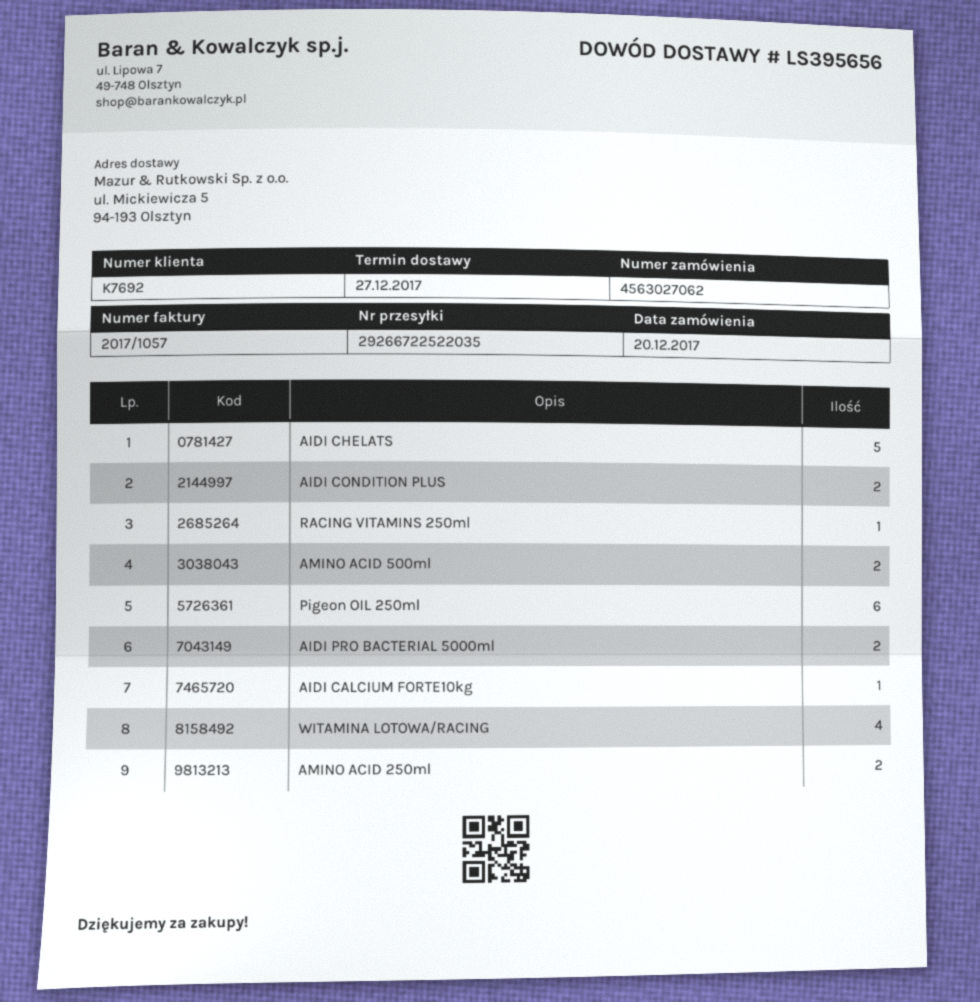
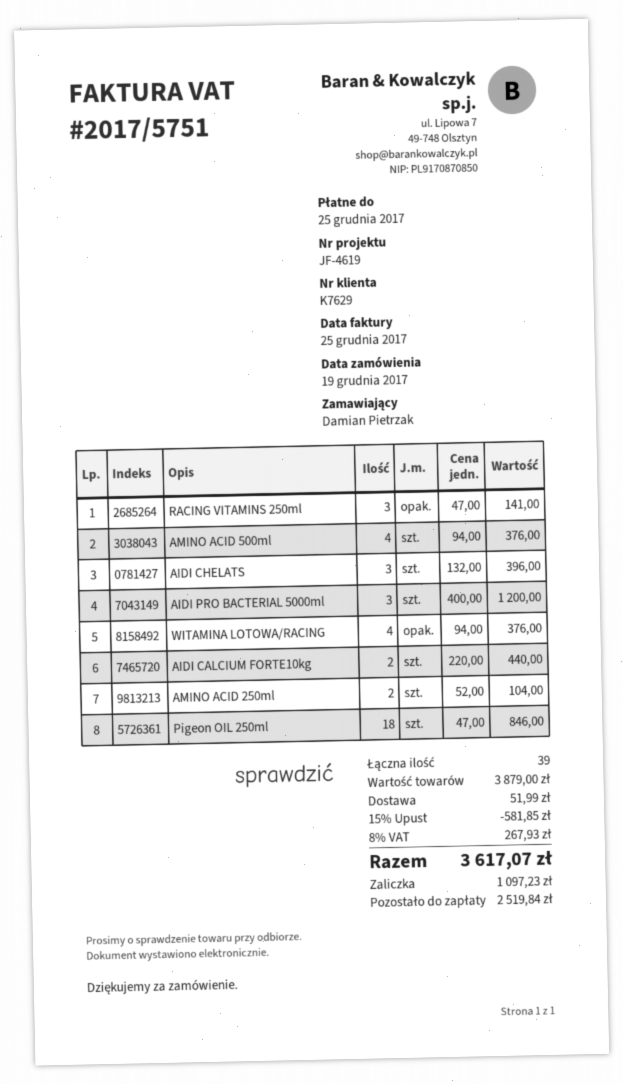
order date: 2017-12-20 -> 2017-12-19
invoice number: 2017/1057 -> 2017/5751
customer number: K7692 -> K7629
AIDI CHELATS: 5 -> 3
AIDI CONDITION PLUS: 2 -> none
RACING VITAMINS 250ml: 1 -> 3
AMINO ACID 500ml: 2 -> 4
Pigeon OIL 250ml: 6 -> 18
AIDI PRO BACTERIAL 5000ml: 2 -> 3
AIDI CALCIUM FORTE10kg: 1 -> 2

